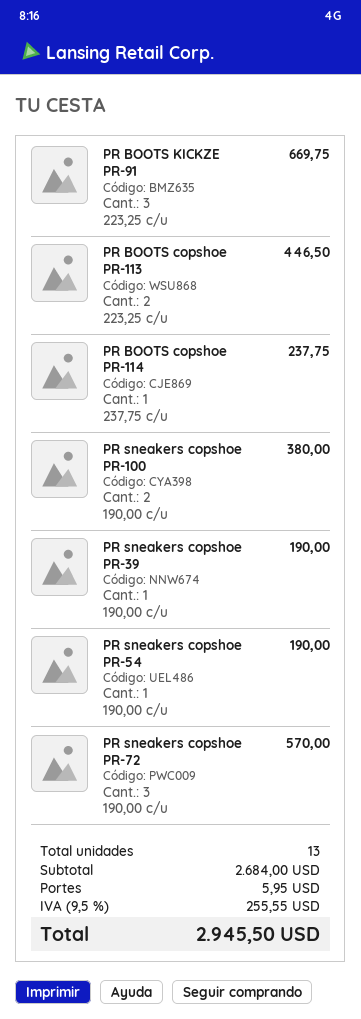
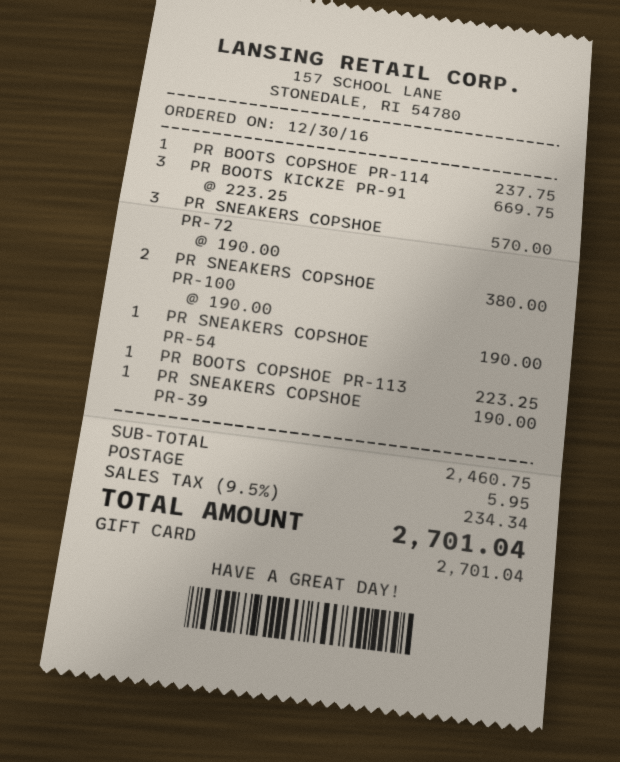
PR BOOTS copshoe PR-113: 2 x 223.25 = 446.50 -> 1 x 223.25 = 223.25
subtotal: 2684.00 -> 2460.75
tax: 9.5% = 255.55 -> 9.5% = 234.34
total: 2945.50 -> 2701.04

